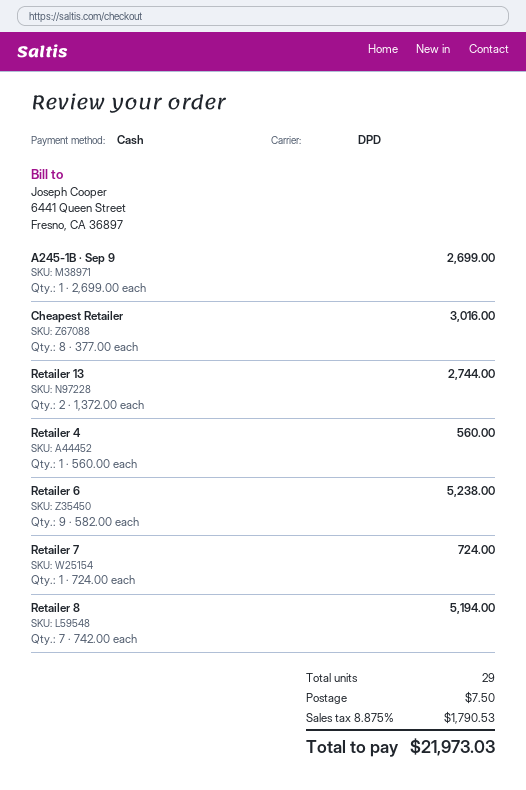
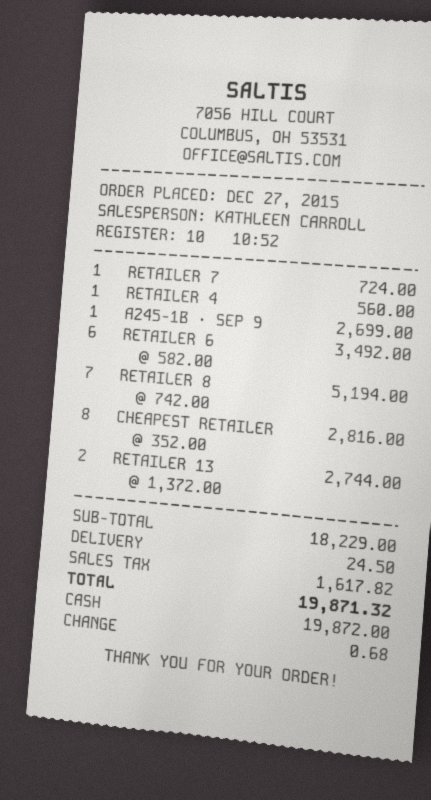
Cheapest Retailer: 8 x 377.00 = 3016.00 -> 8 x 352.00 = 2816.00
Retailer 6: 9 x 582.00 = 5238.00 -> 6 x 582.00 = 3492.00
shipping: 7.50 -> 24.50
tax: 1790.53 -> 1617.82
total: 21973.03 -> 19871.32

